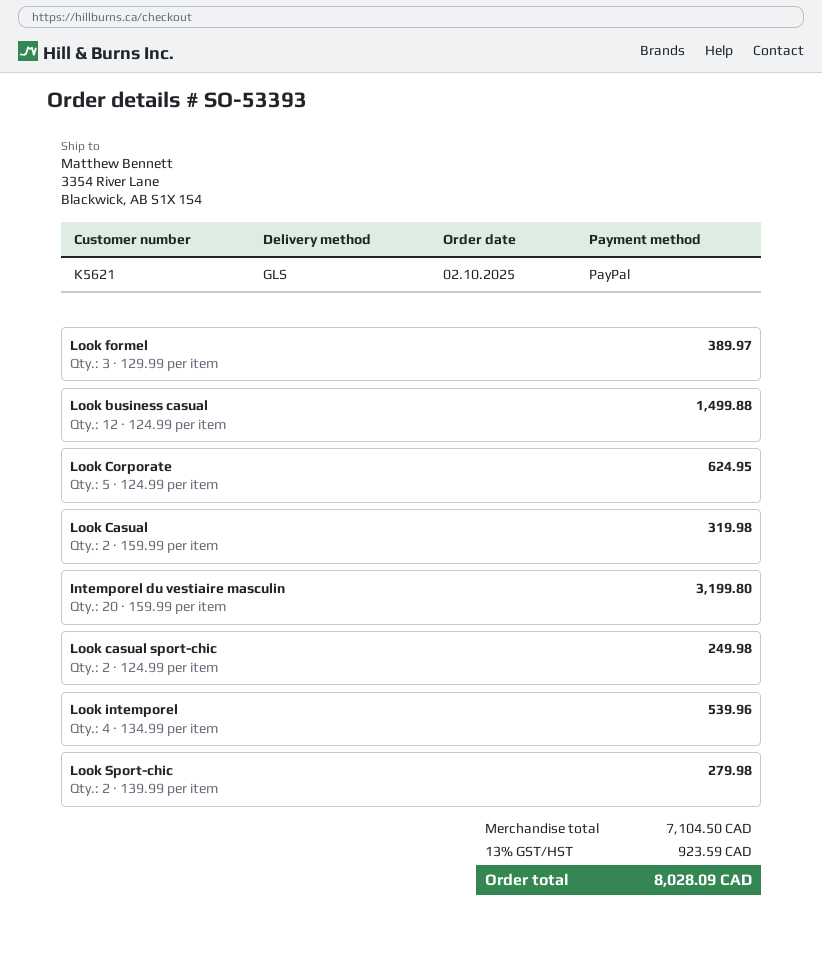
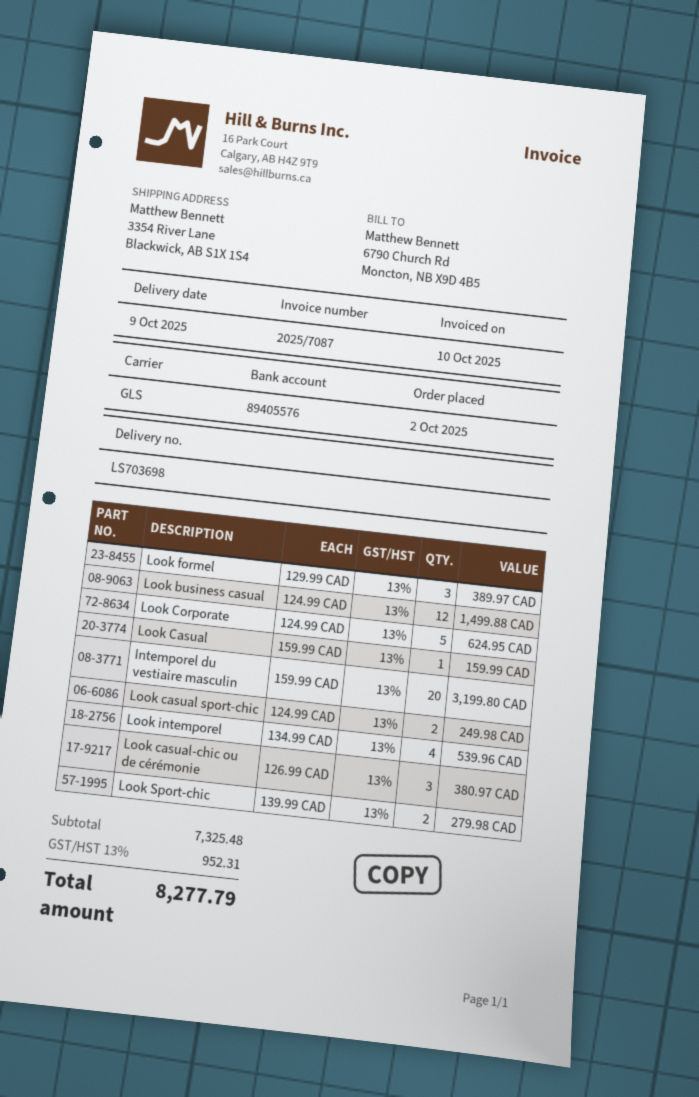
Look Casual: 2 x 159.99 = 319.98 -> 1 x 159.99 = 159.99
Look casual-chic ou de cérémonie: none -> 3 x 126.99 = 380.97
subtotal: 7104.50 -> 7325.48
tax: 13% = 923.59 -> 13% = 952.31
total: 8028.09 -> 8277.79

